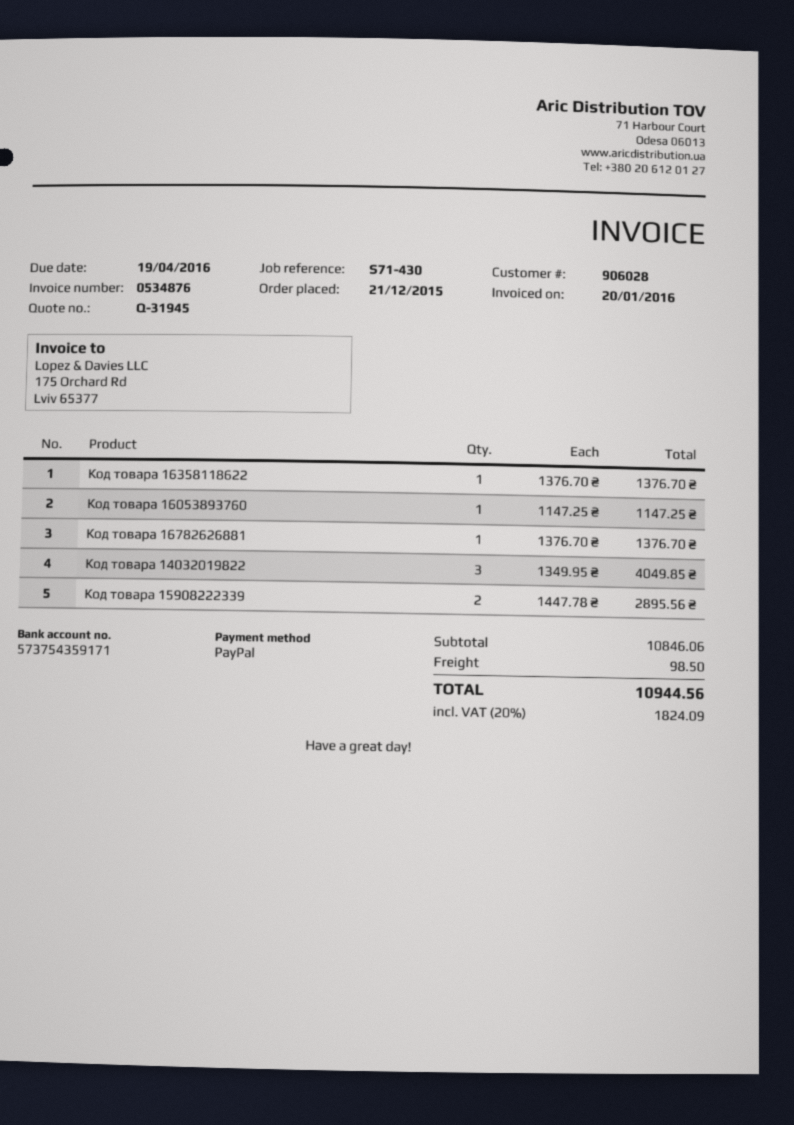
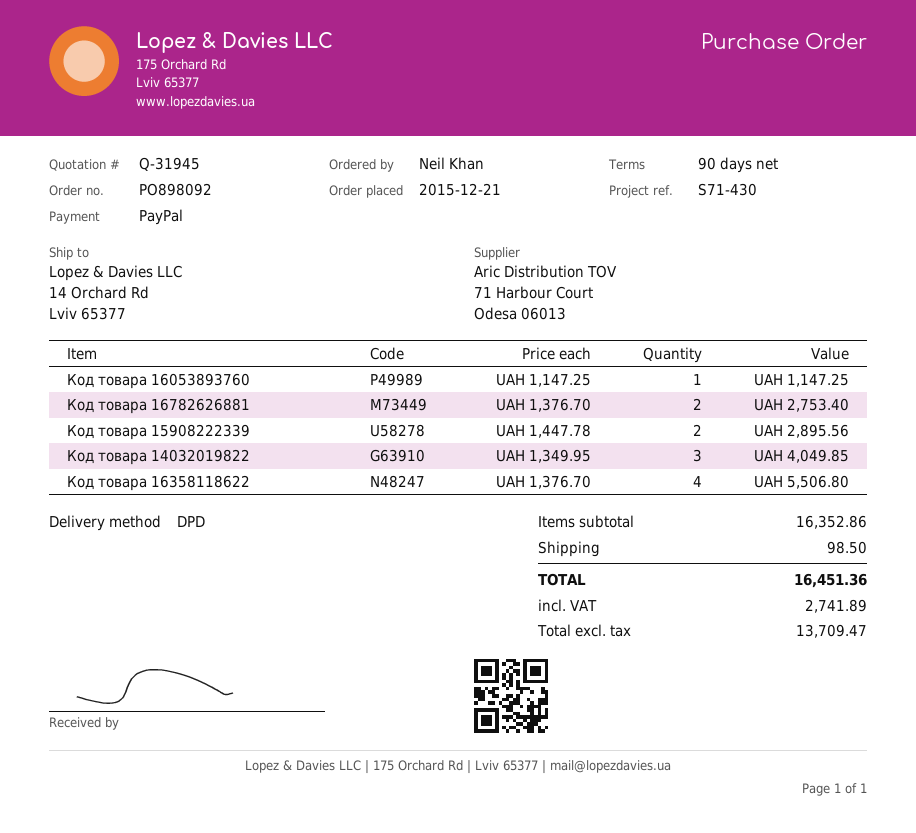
Код товара 16358118622: 1 x 1376.70 = 1376.70 -> 4 x 1376.70 = 5506.80
Код товара 16782626881: 1 x 1376.70 = 1376.70 -> 2 x 1376.70 = 2753.40
subtotal: 10846.06 -> 16352.86
tax: 1824.09 -> 2741.89
total: 10944.56 -> 16451.36

